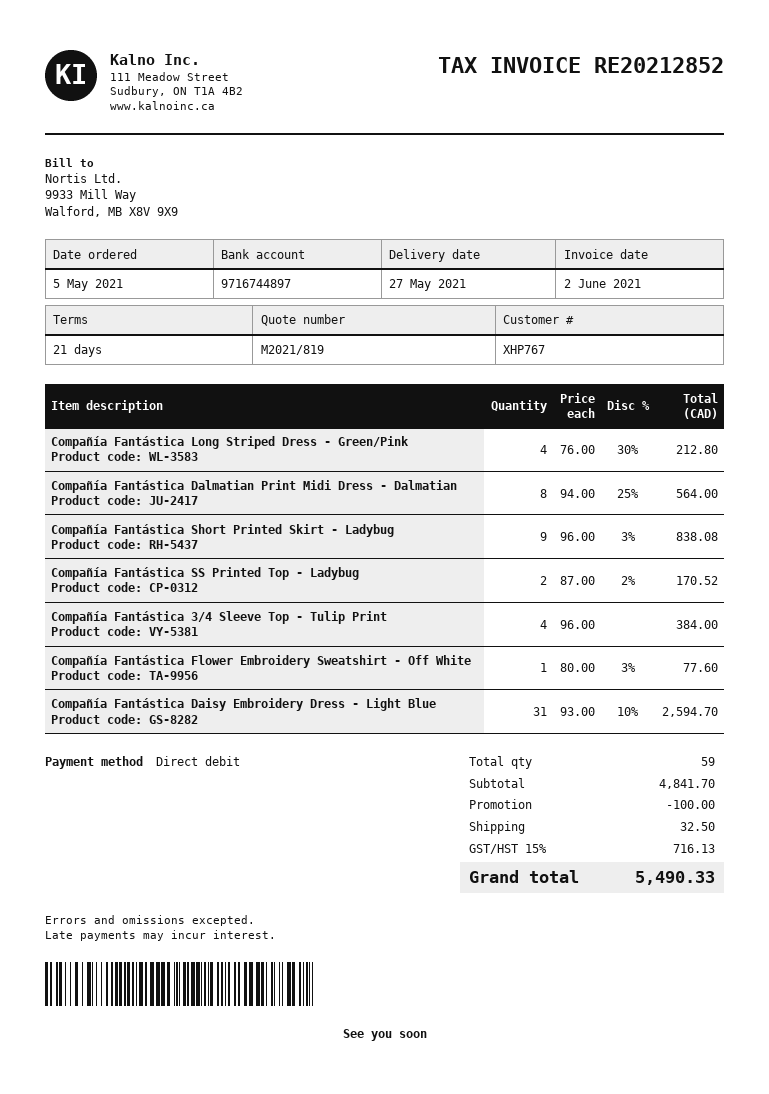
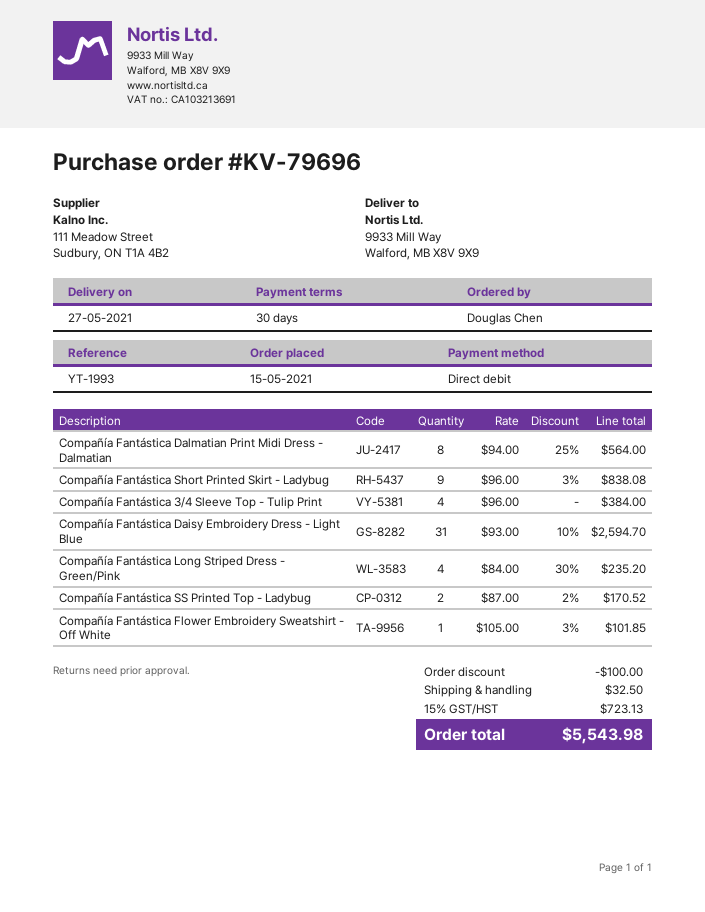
order date: 2021-05-05 -> 2021-05-15
payment terms: 21 days -> 30 days
Compañía Fantástica Long Striped Dress - Green/Pink: 4 x 76.00 - 30% = 212.80 -> 4 x 84.00 - 30% = 235.20
Compañía Fantástica Flower Embroidery Sweatshirt - Off White: 1 x 80.00 - 3% = 77.60 -> 1 x 105.00 - 3% = 101.85
tax: 15% = 716.13 -> 15% = 723.13
total: 5490.33 -> 5543.98

